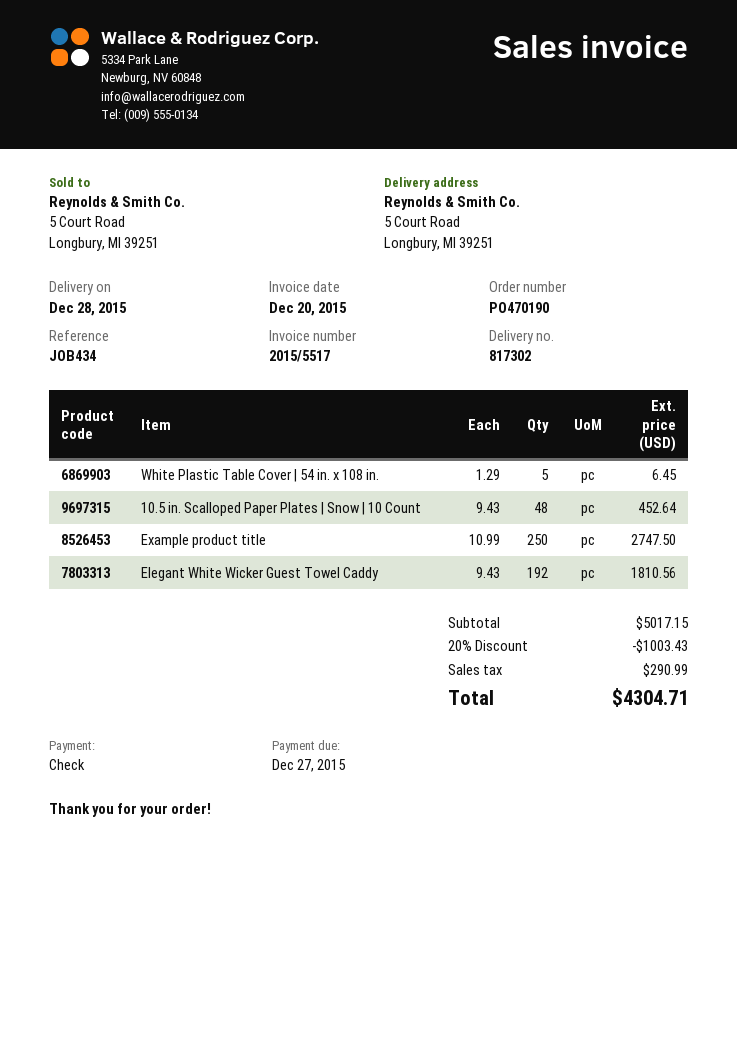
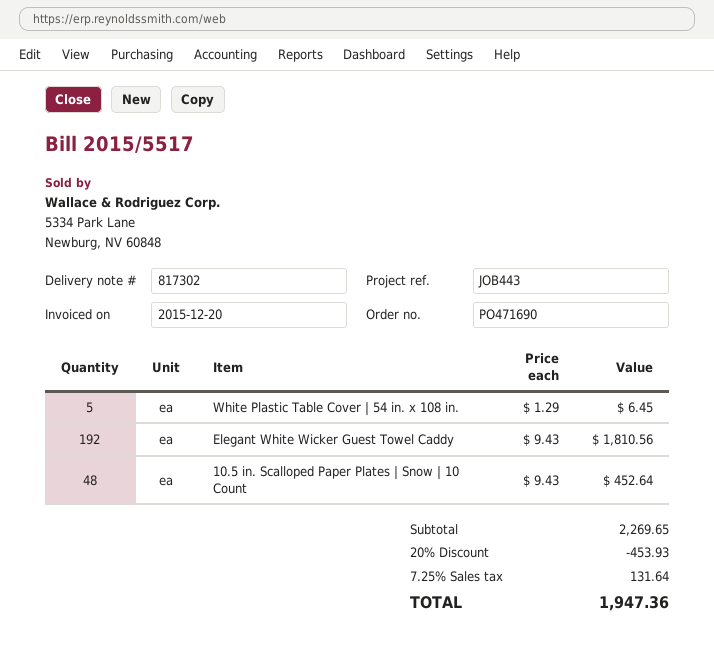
order number: PO470190 -> PO471690
reference: JOB434 -> JOB443
Example product title: 250 x 10.99 = 2747.50 -> none
subtotal: 5017.15 -> 2269.65
discount: 20% = 1003.43 -> 20% = 453.93
tax: 290.99 -> 131.64
total: 4304.71 -> 1947.36

